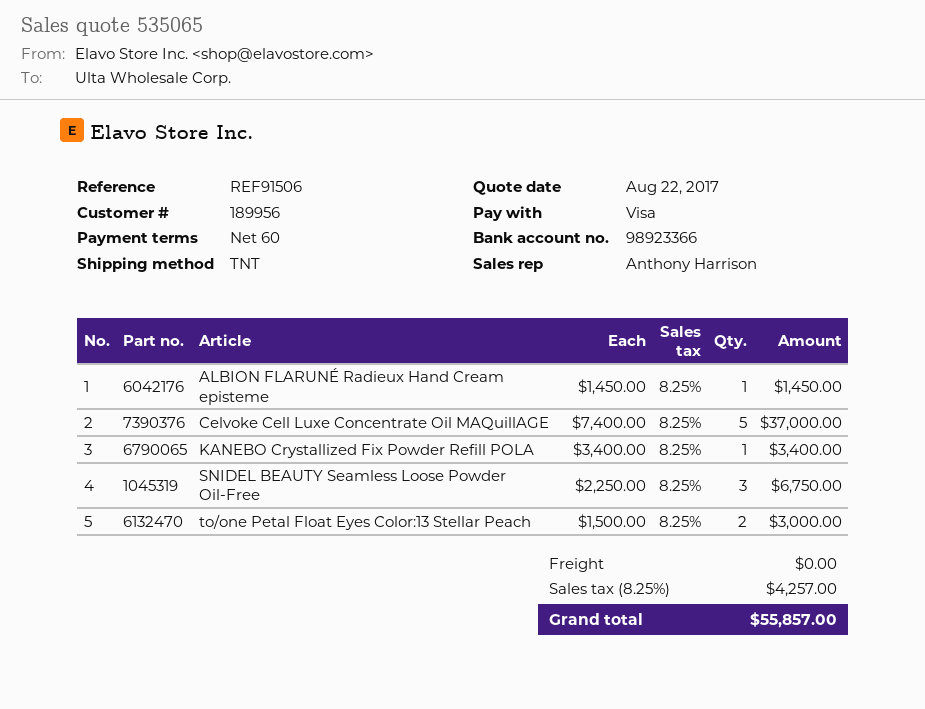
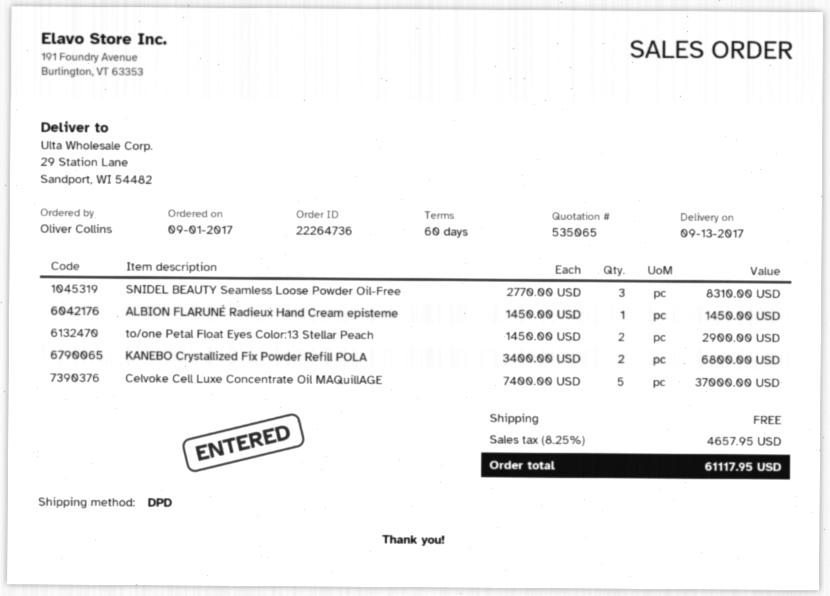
shipping method: TNT -> DPD
KANEBO Crystallized Fix Powder Refill POLA: 1 x 3400.00 = 3400.00 -> 2 x 3400.00 = 6800.00
SNIDEL BEAUTY Seamless Loose Powder Oil-Free: 3 x 2250.00 = 6750.00 -> 3 x 2770.00 = 8310.00
to/one Petal Float Eyes Color:13 Stellar Peach: 2 x 1500.00 = 3000.00 -> 2 x 1450.00 = 2900.00
tax: 8.25% = 4257.00 -> 8.25% = 4657.95
total: 55857.00 -> 61117.95

